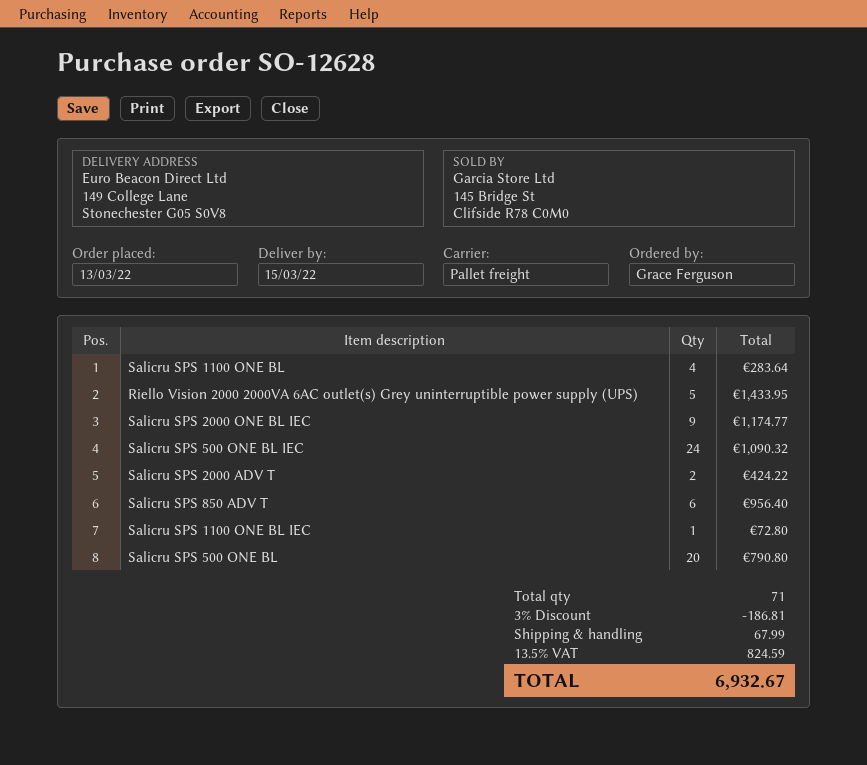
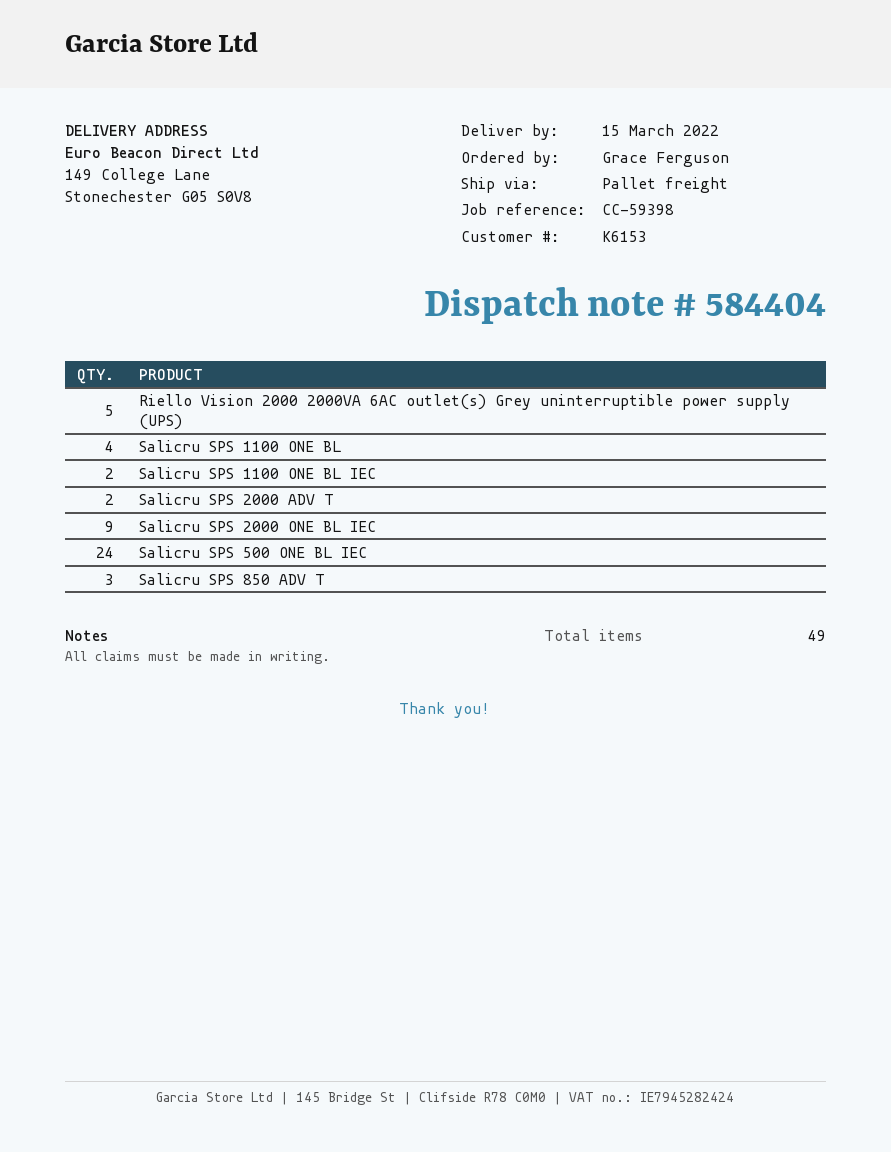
Salicru SPS 850 ADV T: 6 -> 3
Salicru SPS 1100 ONE BL IEC: 1 -> 2
Salicru SPS 500 ONE BL: 20 -> none
total quantity: 71 -> 49

